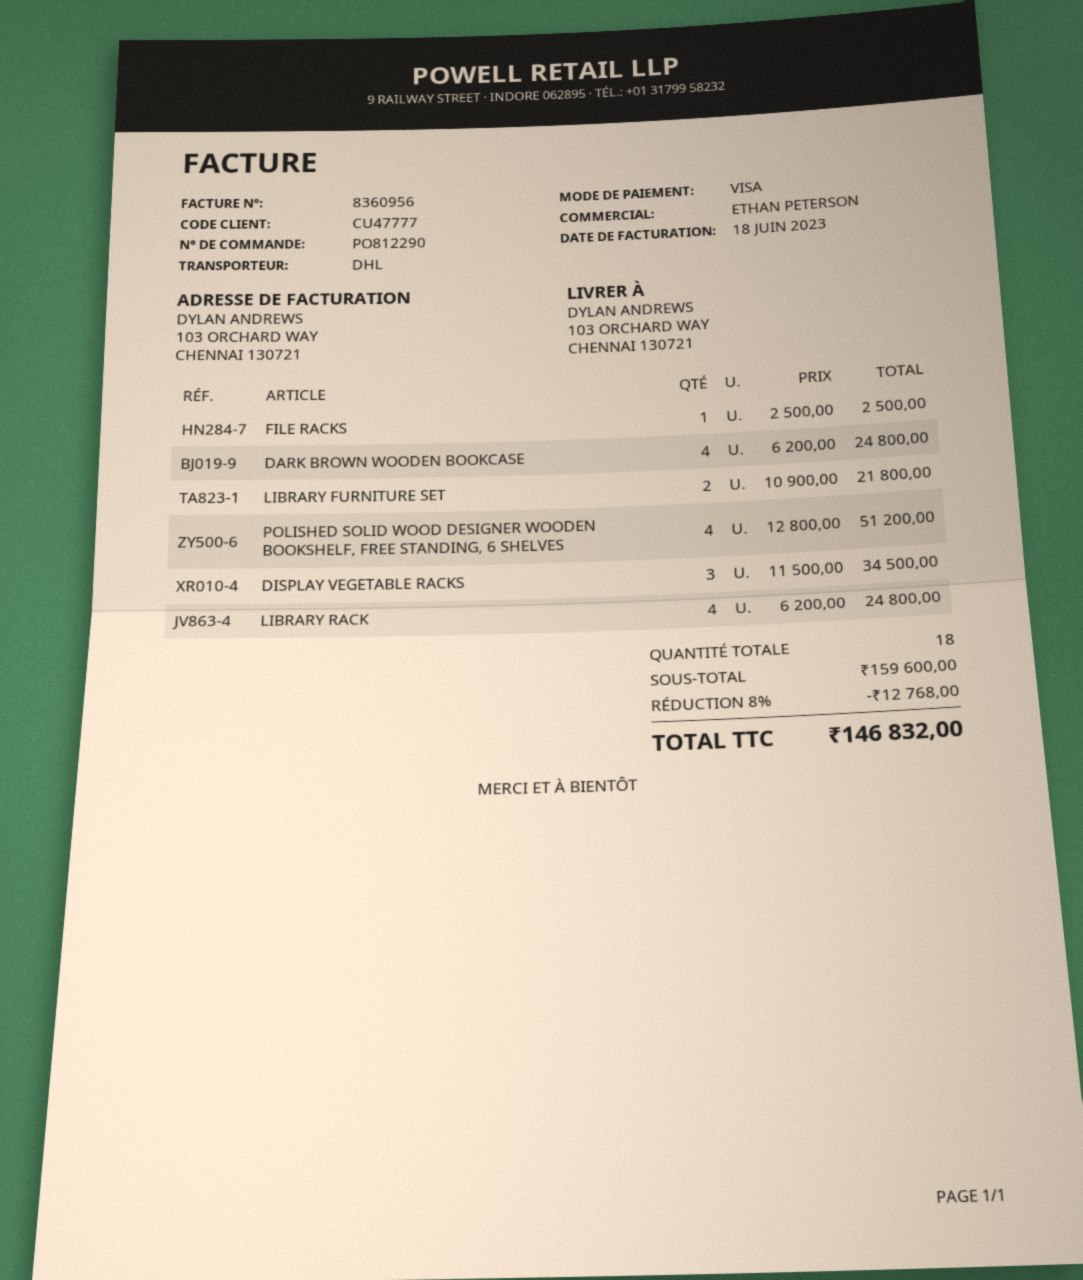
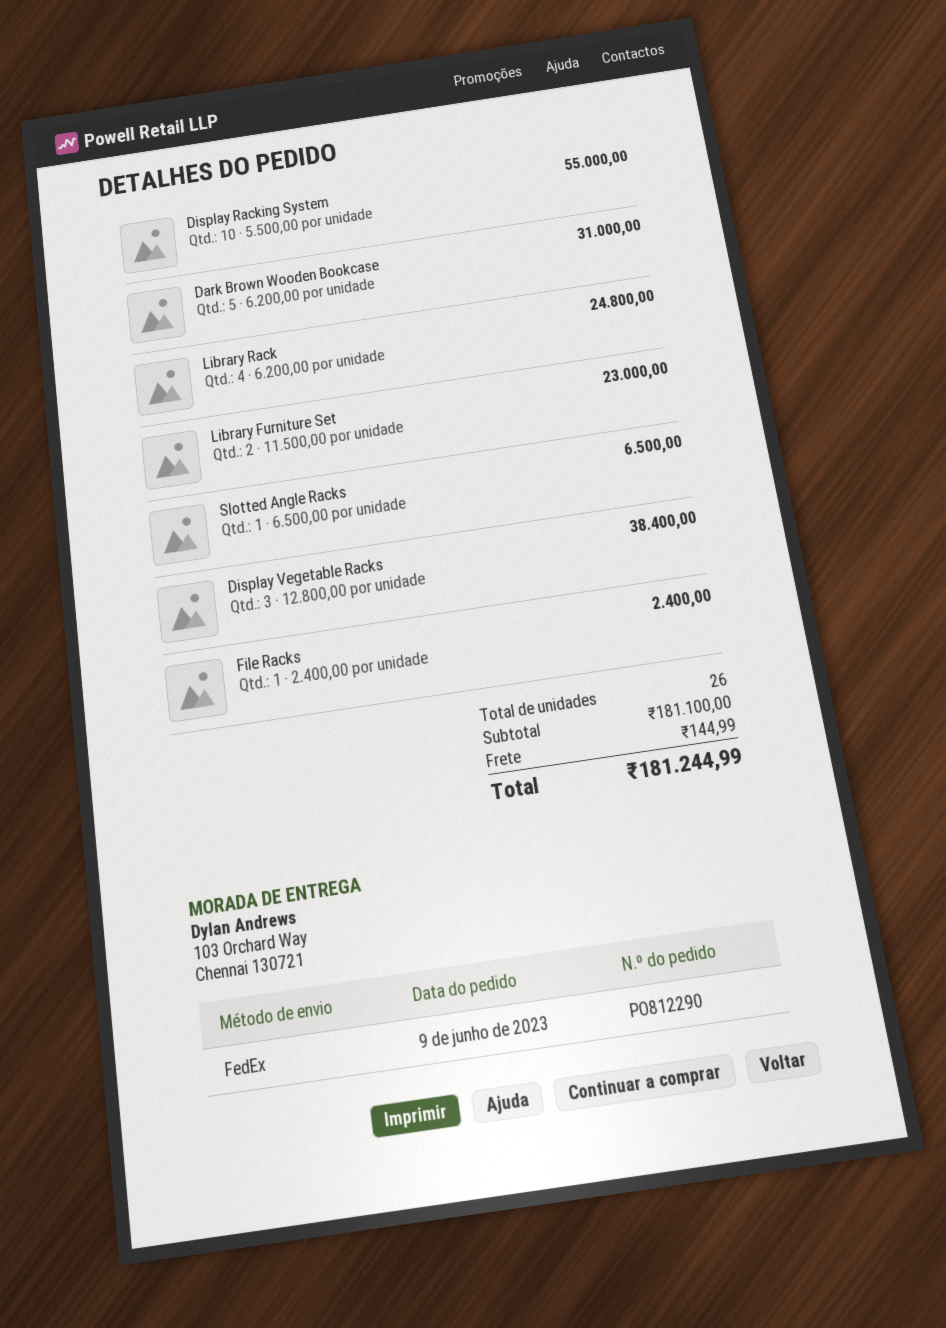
shipping method: DHL -> FedEx
FILE RACKS: 1 x 2500.00 = 2500.00 -> 1 x 2400.00 = 2400.00
DARK BROWN WOODEN BOOKCASE: 4 x 6200.00 = 24800.00 -> 5 x 6200.00 = 31000.00
LIBRARY FURNITURE SET: 2 x 10900.00 = 21800.00 -> 2 x 11500.00 = 23000.00
POLISHED SOLID WOOD DESIGNER WOODEN BOOKSHELF, FREE STANDING, 6 SHELVES: 4 x 12800.00 = 51200.00 -> none
DISPLAY VEGETABLE RACKS: 3 x 11500.00 = 34500.00 -> 3 x 12800.00 = 38400.00
Display Racking System: none -> 10 x 5500.00 = 55000.00
Slotted Angle Racks: none -> 1 x 6500.00 = 6500.00
total quantity: 18 -> 26
subtotal: 159600.00 -> 181100.00
discount: 8% = 12768.00 -> none
shipping: none -> 144.99
total: 146832.00 -> 181244.99

